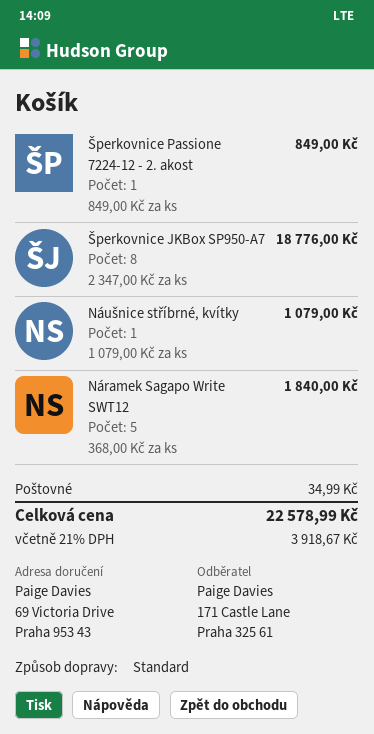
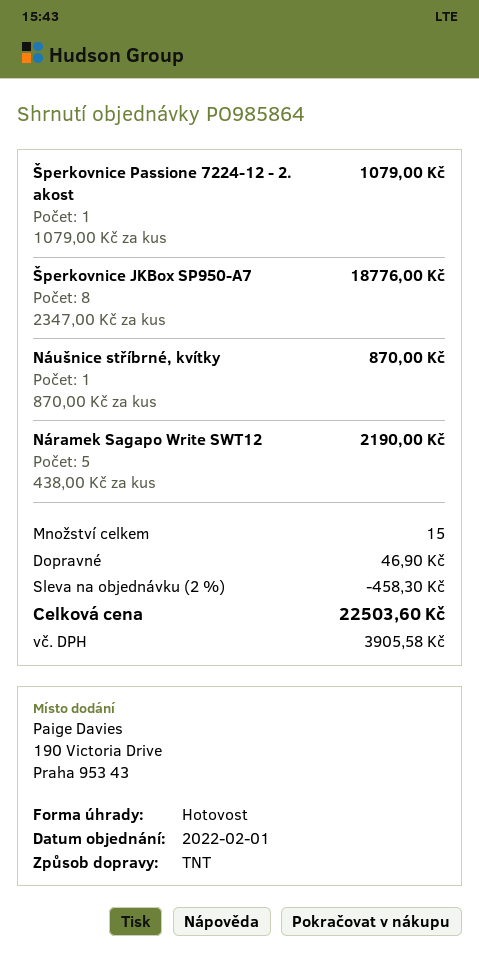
shipping method: standard -> TNT
ship to: 69 Victoria Drive, Praha 953 43 -> 190 Victoria Drive, Praha 953 43
Šperkovnice Passione 7224-12 - 2. akost: 1 x 849.00 = 849.00 -> 1 x 1079.00 = 1079.00
Náušnice stříbrné, kvítky: 1 x 1079.00 = 1079.00 -> 1 x 870.00 = 870.00
Náramek Sagapo Write SWT12: 5 x 368.00 = 1840.00 -> 5 x 438.00 = 2190.00
discount: none -> 2% = 458.30
shipping: 34.99 -> 46.90
tax: 3918.67 -> 3905.58
total: 22578.99 -> 22503.60

